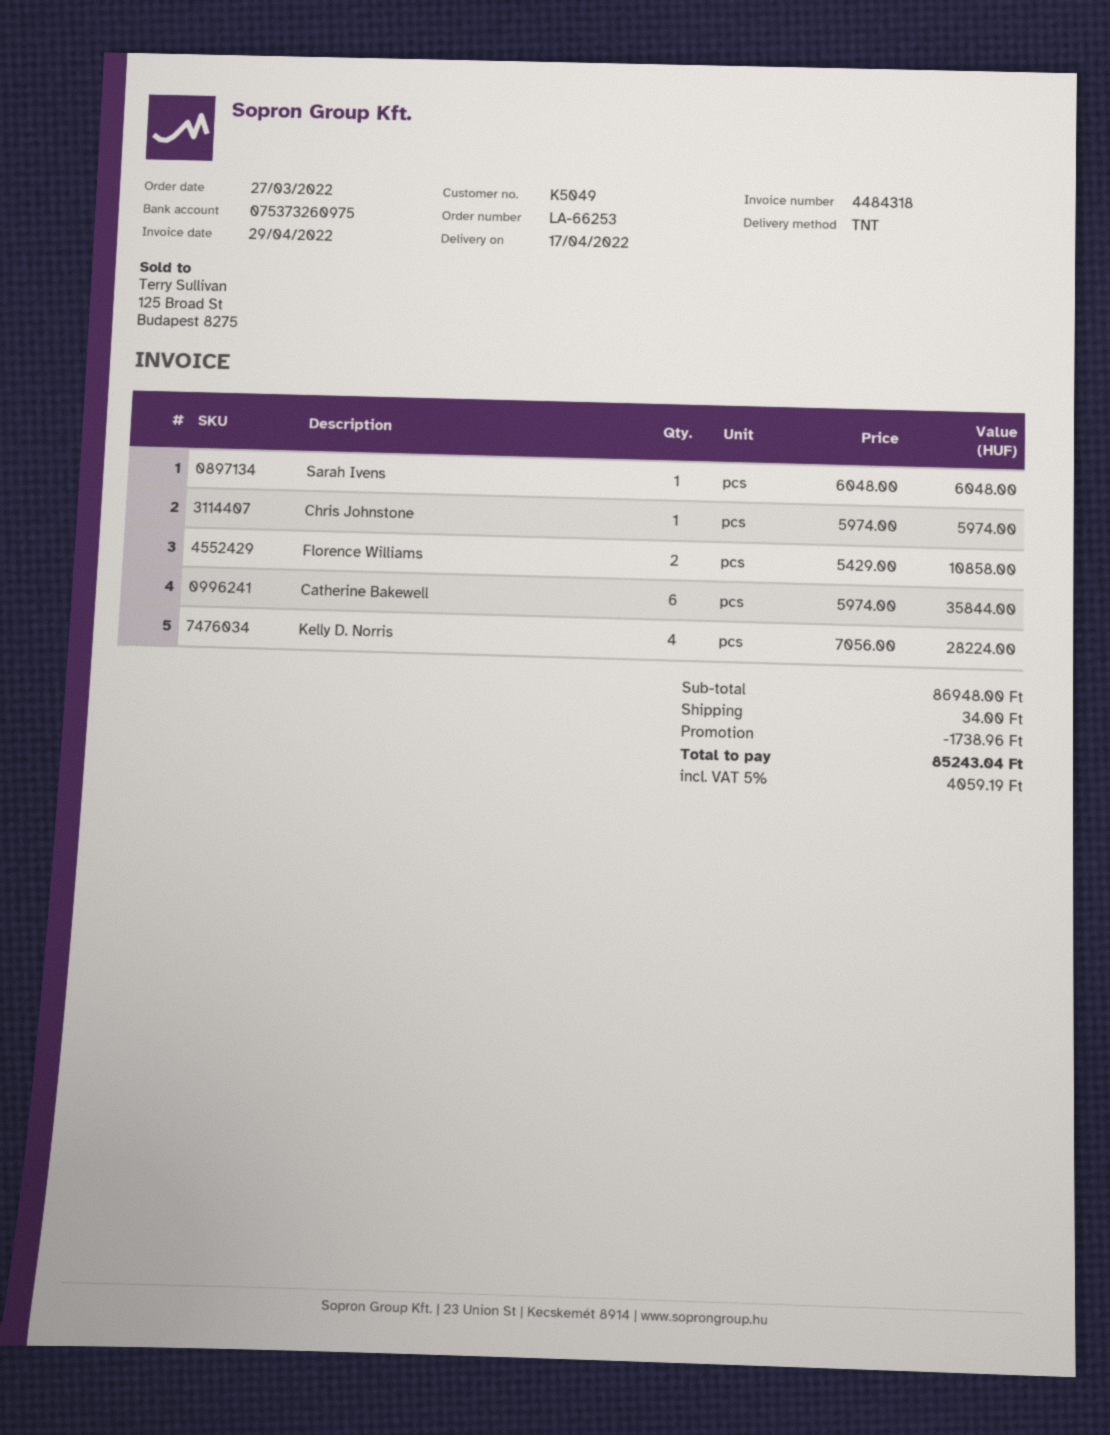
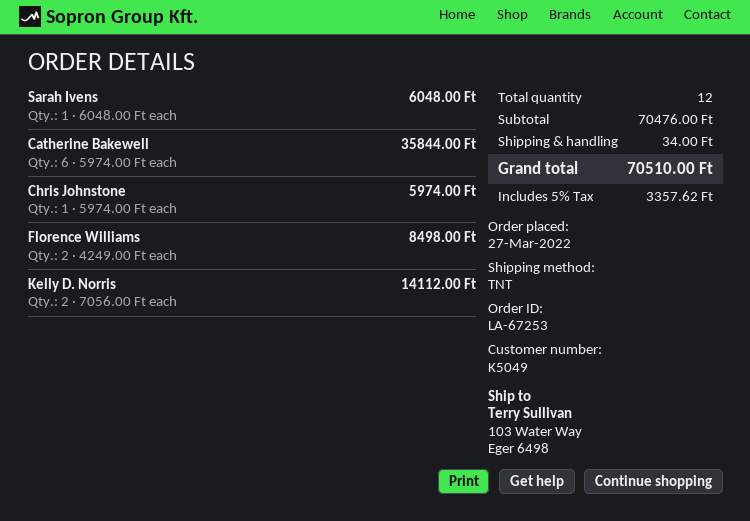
order number: LA-66253 -> LA-67253
Florence Williams: 2 x 5429.00 = 10858.00 -> 2 x 4249.00 = 8498.00
Kelly D. Norris: 4 x 7056.00 = 28224.00 -> 2 x 7056.00 = 14112.00
subtotal: 86948.00 -> 70476.00
discount: 1738.96 -> none
tax: 5% = 4059.19 -> 5% = 3357.62
total: 85243.04 -> 70510.00

